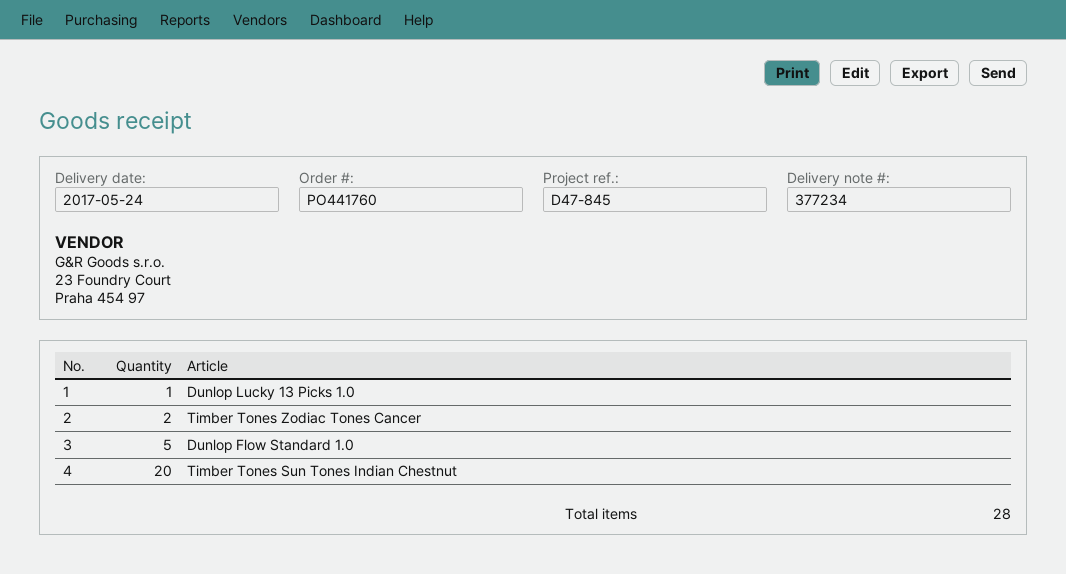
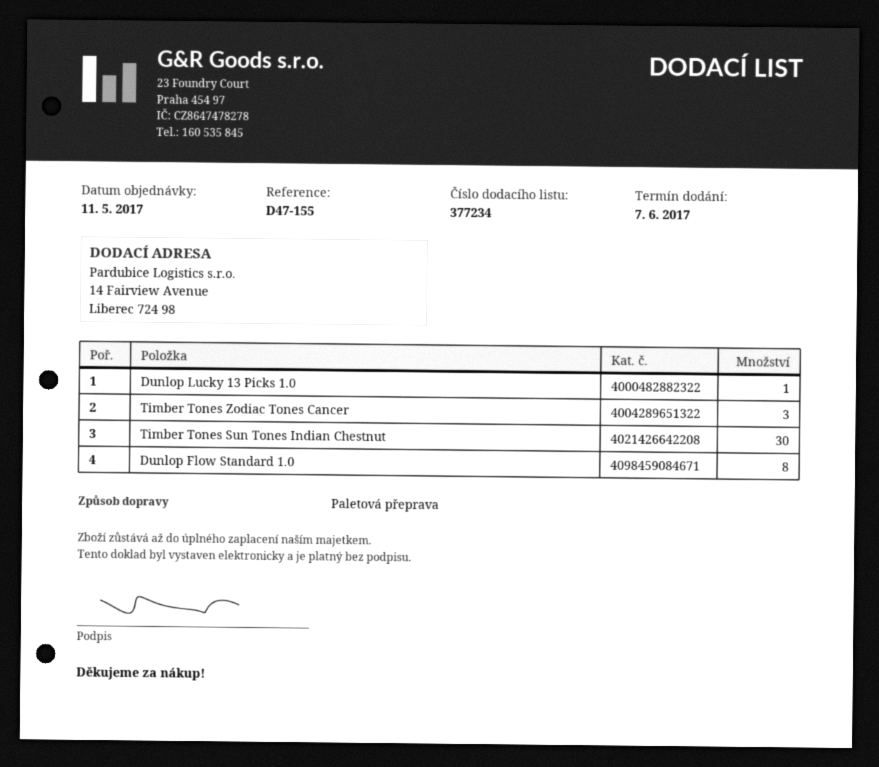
delivery date: 2017-05-24 -> 2017-06-07
reference: D47-845 -> D47-155
Timber Tones Zodiac Tones Cancer: 2 -> 3
Dunlop Flow Standard 1.0: 5 -> 8
Timber Tones Sun Tones Indian Chestnut: 20 -> 30

